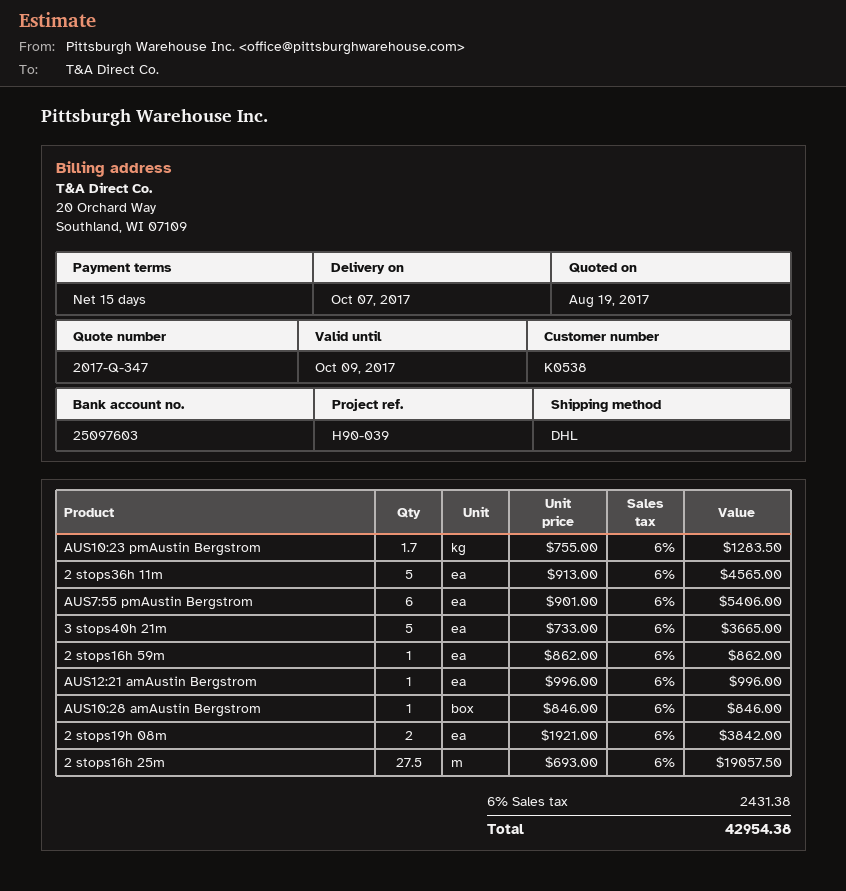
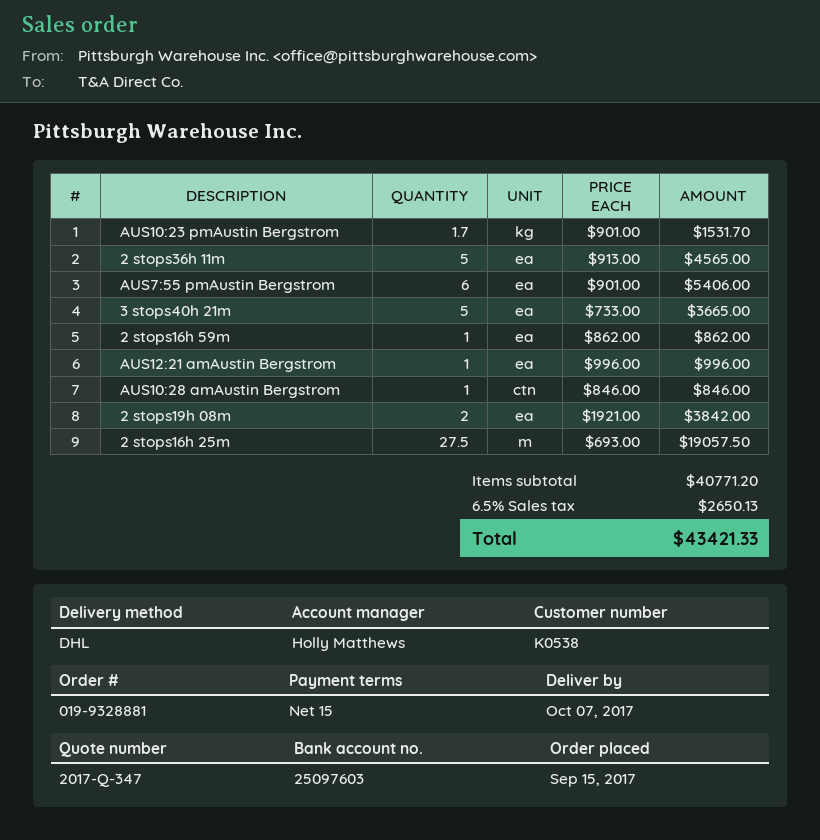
AUS10:23 pmAustin Bergstrom: 1.7 x 755.00 = 1283.50 -> 1.7 x 901.00 = 1531.70
tax: 6% = 2431.38 -> 6.5% = 2650.13
total: 42954.38 -> 43421.33

